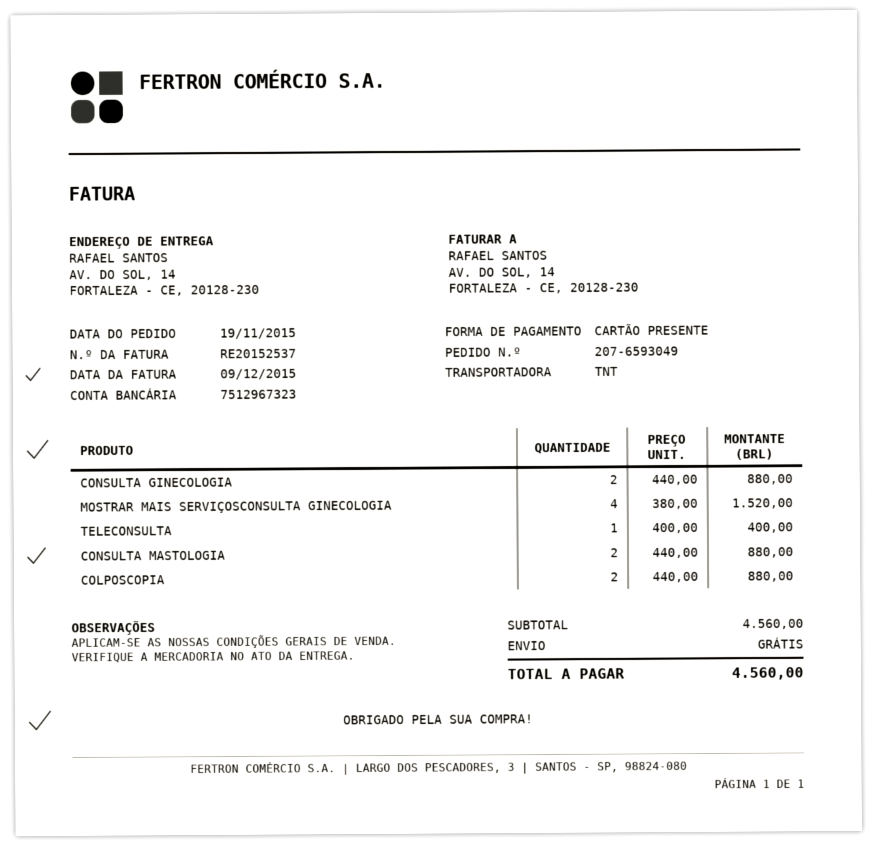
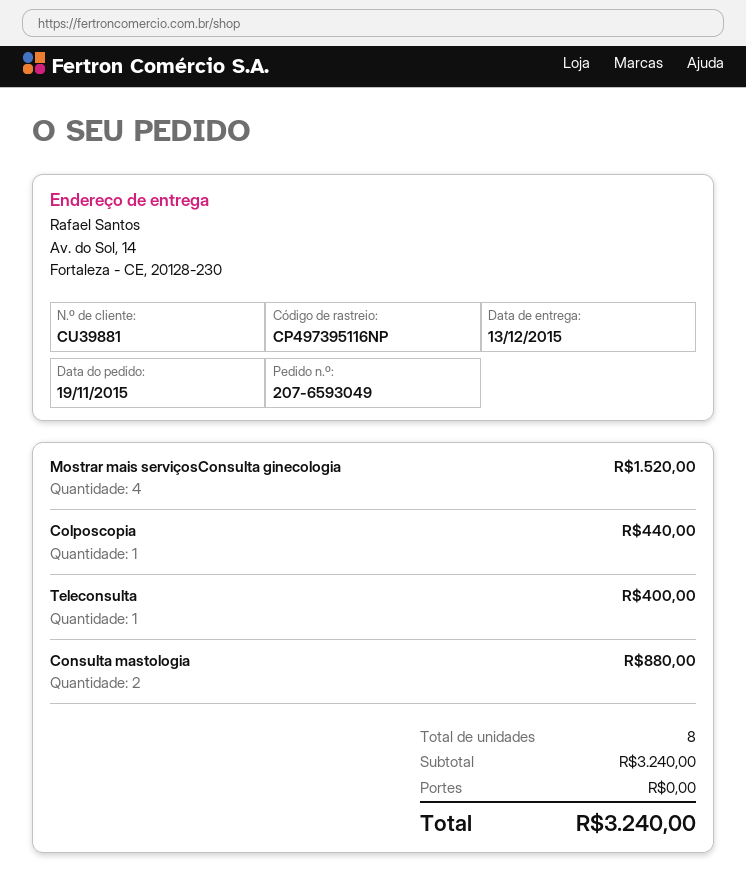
CONSULTA GINECOLOGIA: 2 for 880.00 -> none
COLPOSCOPIA: 2 for 880.00 -> 1 for 440.00
subtotal: 4560.00 -> 3240.00
total: 4560.00 -> 3240.00

